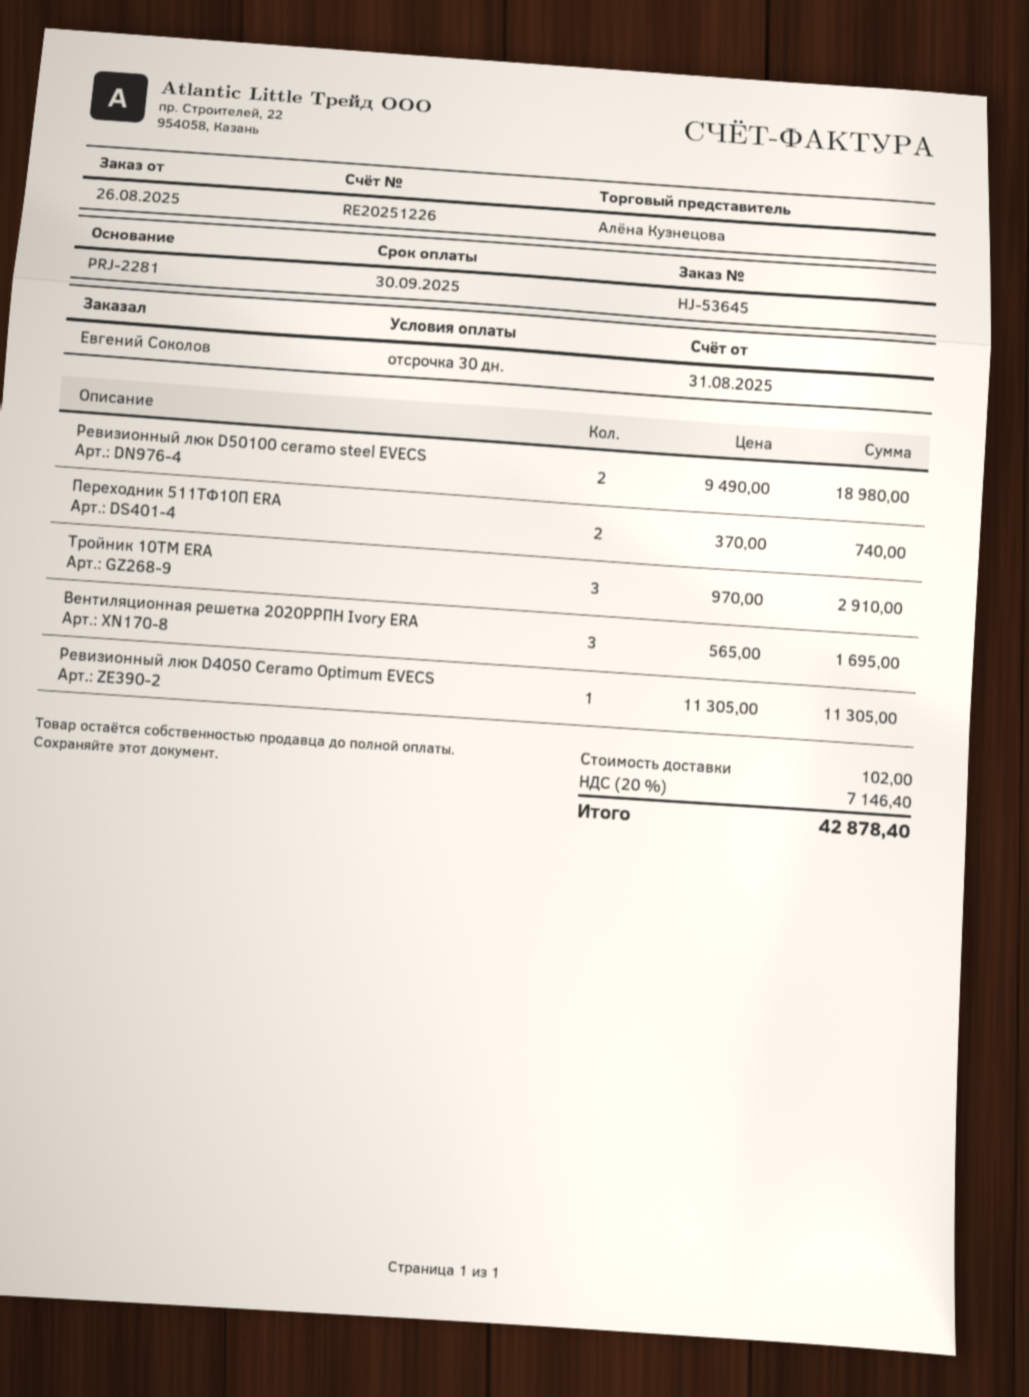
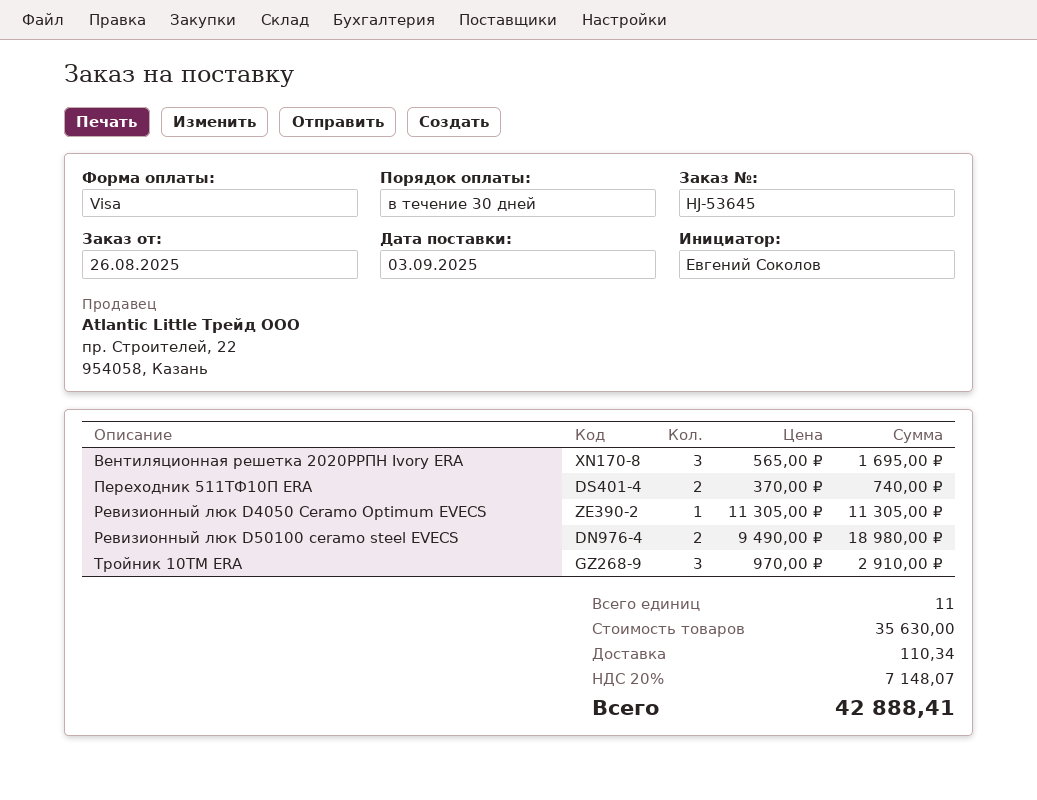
shipping: 102.00 -> 110.34
tax: 20% = 7146.40 -> 20% = 7148.07
total: 42878.40 -> 42888.41

